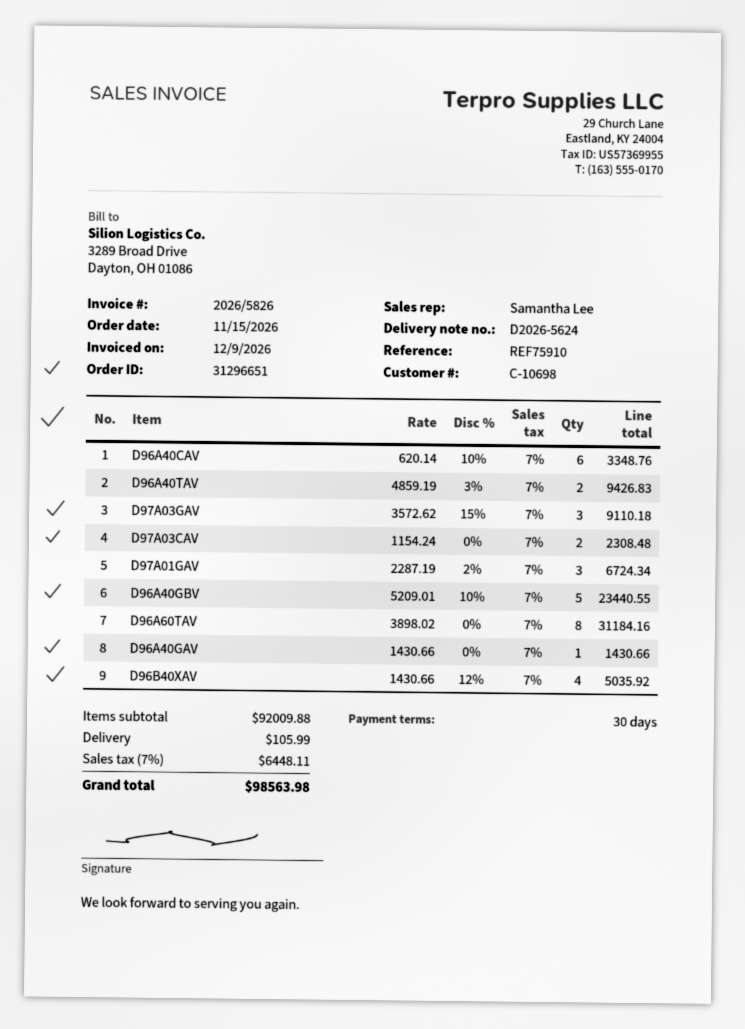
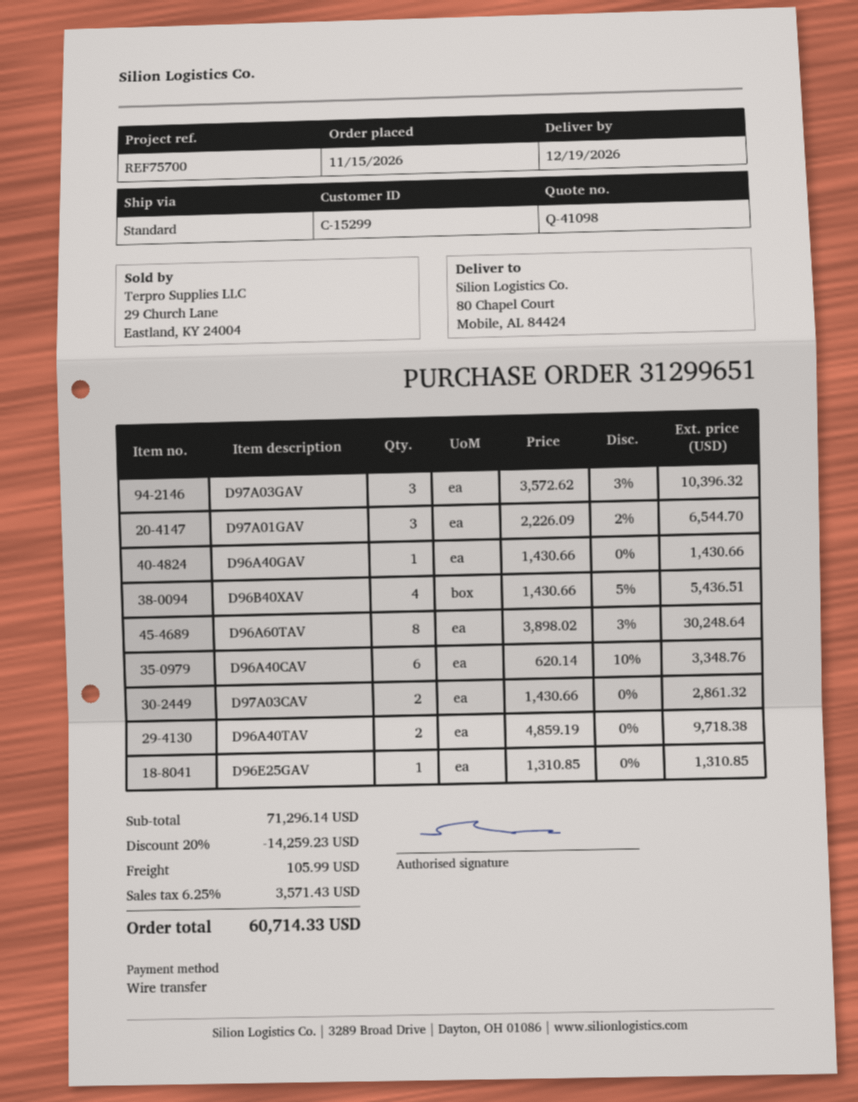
order number: 31296651 -> 31299651
customer number: C-10698 -> C-15299
reference: REF75910 -> REF75700
D96A40TAV: 2 x 4859.19 - 3% = 9426.83 -> 2 x 4859.19 = 9718.38
D97A03GAV: 3 x 3572.62 - 15% = 9110.18 -> 3 x 3572.62 - 3% = 10396.32
D97A03CAV: 2 x 1154.24 = 2308.48 -> 2 x 1430.66 = 2861.32
D97A01GAV: 3 x 2287.19 - 2% = 6724.34 -> 3 x 2226.09 - 2% = 6544.70
D96A40GBV: 5 x 5209.01 - 10% = 23440.55 -> none
D96A60TAV: 8 x 3898.02 = 31184.16 -> 8 x 3898.02 - 3% = 30248.64
D96B40XAV: 4 x 1430.66 - 12% = 5035.92 -> 4 x 1430.66 - 5% = 5436.51
D96E25GAV: none -> 1 x 1310.85 = 1310.85
subtotal: 92009.88 -> 71296.14
discount: none -> 20% = 14259.23
tax: 7% = 6448.11 -> 6.25% = 3571.43
total: 98563.98 -> 60714.33

